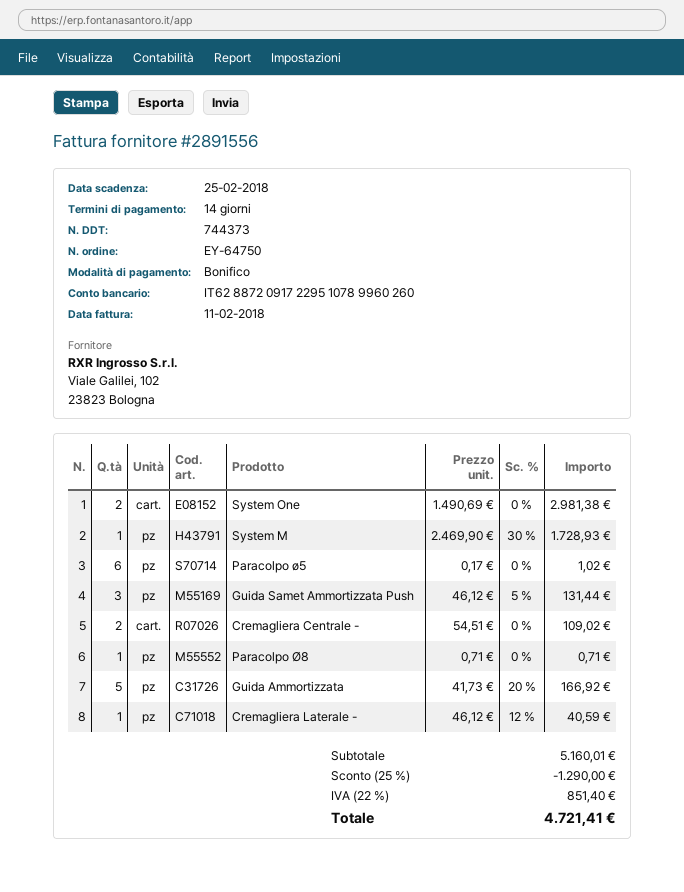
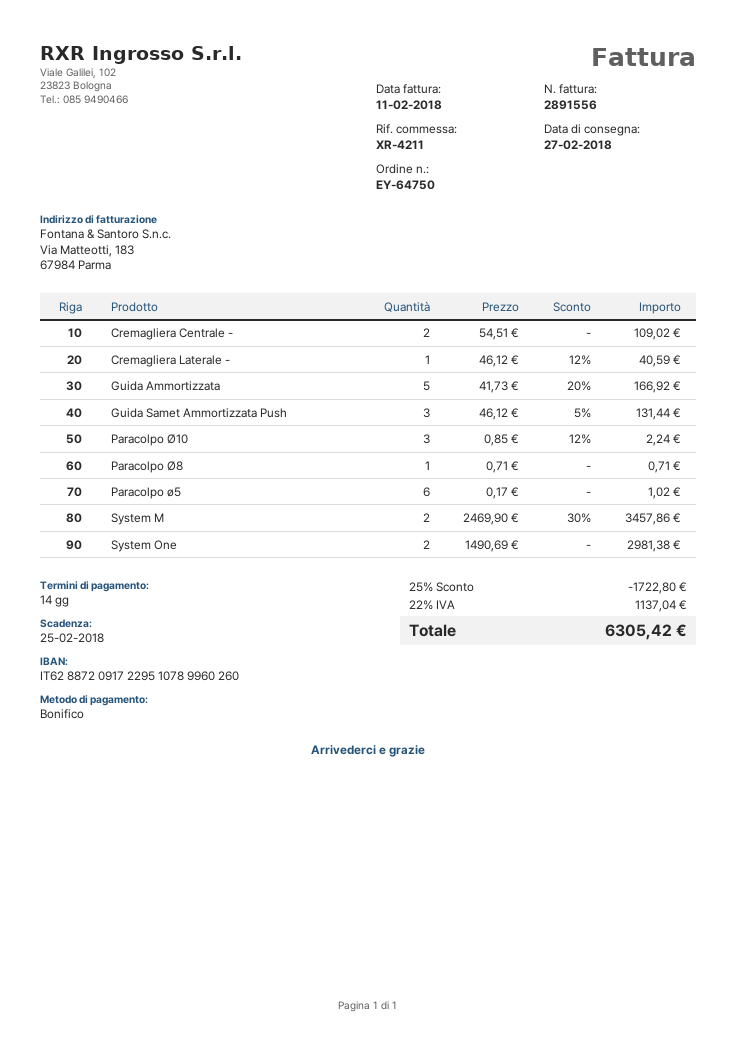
System M: 1 x 2469.90 - 30% = 1728.93 -> 2 x 2469.90 - 30% = 3457.86
Paracolpo Ø10: none -> 3 x 0.85 - 12% = 2.24
discount: 25% = 1290.00 -> 25% = 1722.80
tax: 22% = 851.40 -> 22% = 1137.04
total: 4721.41 -> 6305.42

